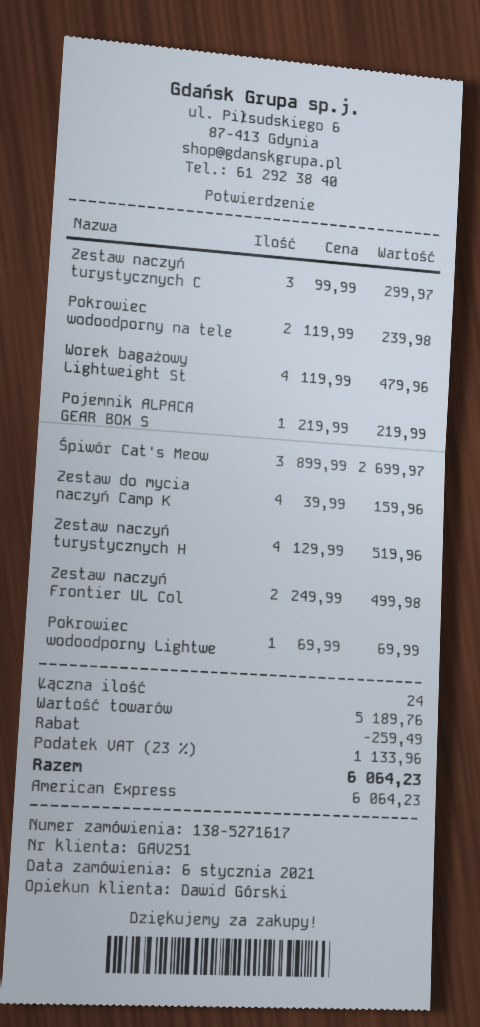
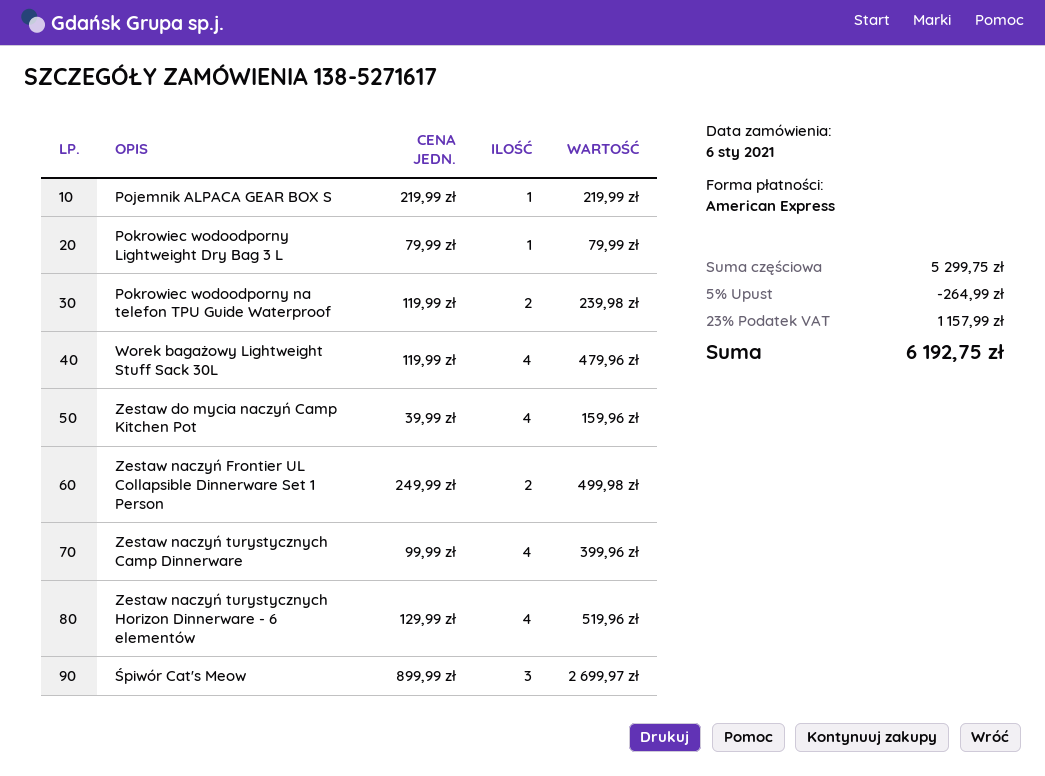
Zestaw naczyń turystycznych C: 3 x 99.99 = 299.97 -> 4 x 99.99 = 399.96
Pokrowiec wodoodporny Lightwe: 1 x 69.99 = 69.99 -> 1 x 79.99 = 79.99
subtotal: 5189.76 -> 5299.75
discount: 259.49 -> 264.99
tax: 23% = 1133.96 -> 23% = 1157.99
total: 6064.23 -> 6192.75

